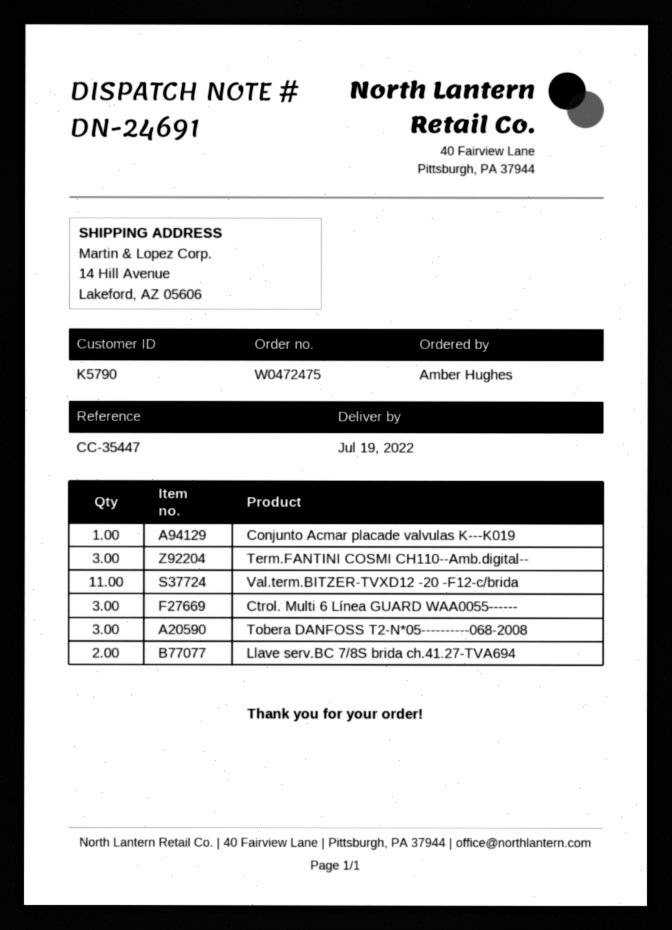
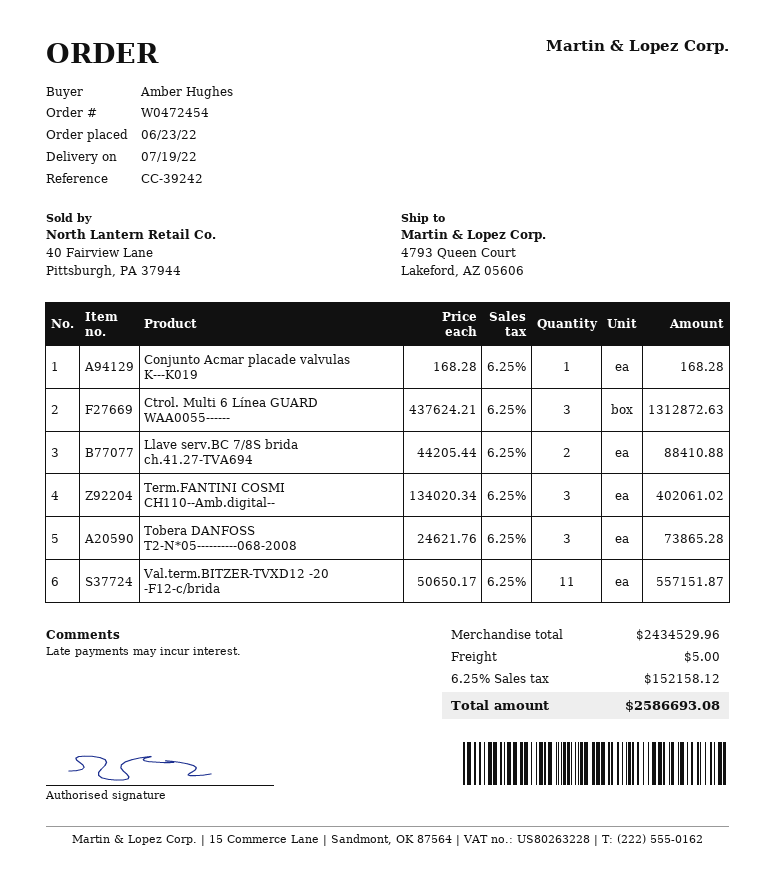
order number: W0472475 -> W0472454
reference: CC-35447 -> CC-39242
ship to: 14 Hill Avenue, Lakeford, AZ 05606 -> 4793 Queen Court, Lakeford, AZ 05606

